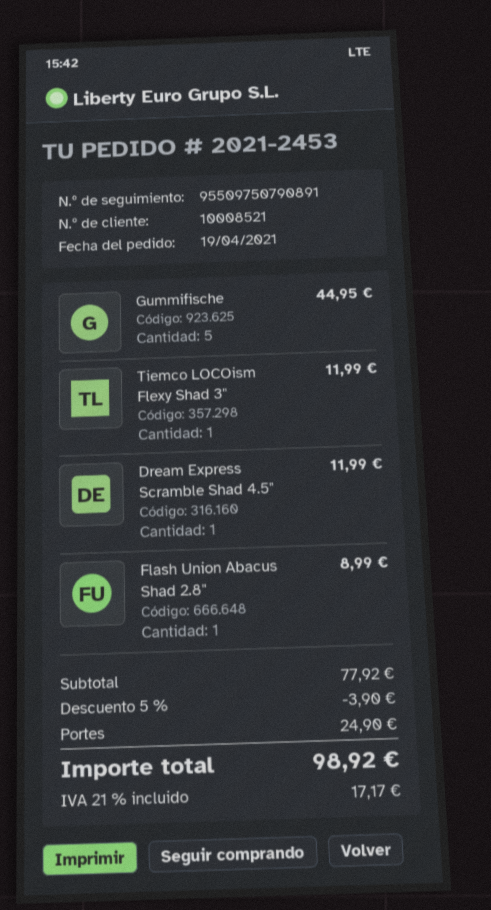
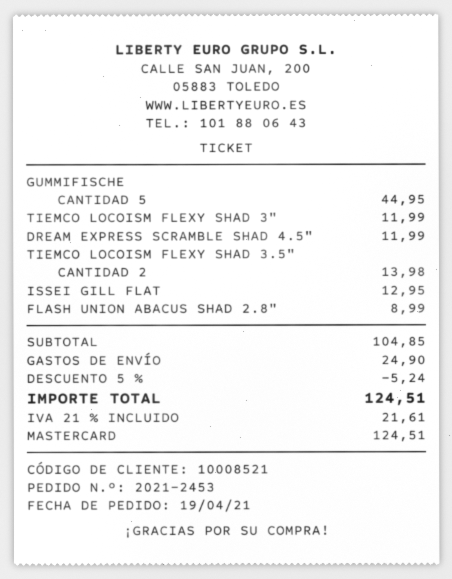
TIEMCO LOCOISM FLEXY SHAD 3.5": none -> 2 for 13.98
ISSEI GILL FLAT: none -> 1 for 12.95
subtotal: 77.92 -> 104.85
discount: 5% = 3.90 -> 5% = 5.24
tax: 21% = 17.17 -> 21% = 21.61
total: 98.92 -> 124.51

